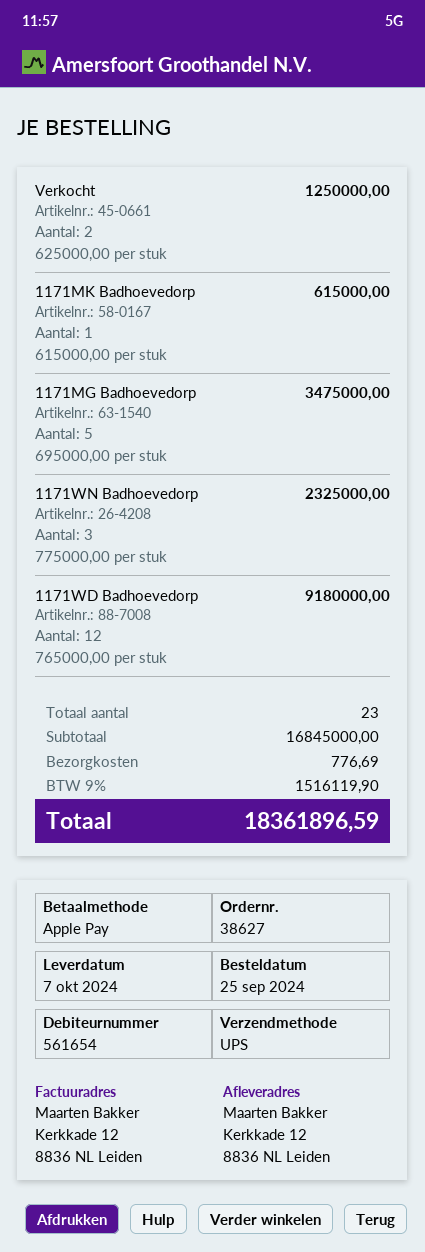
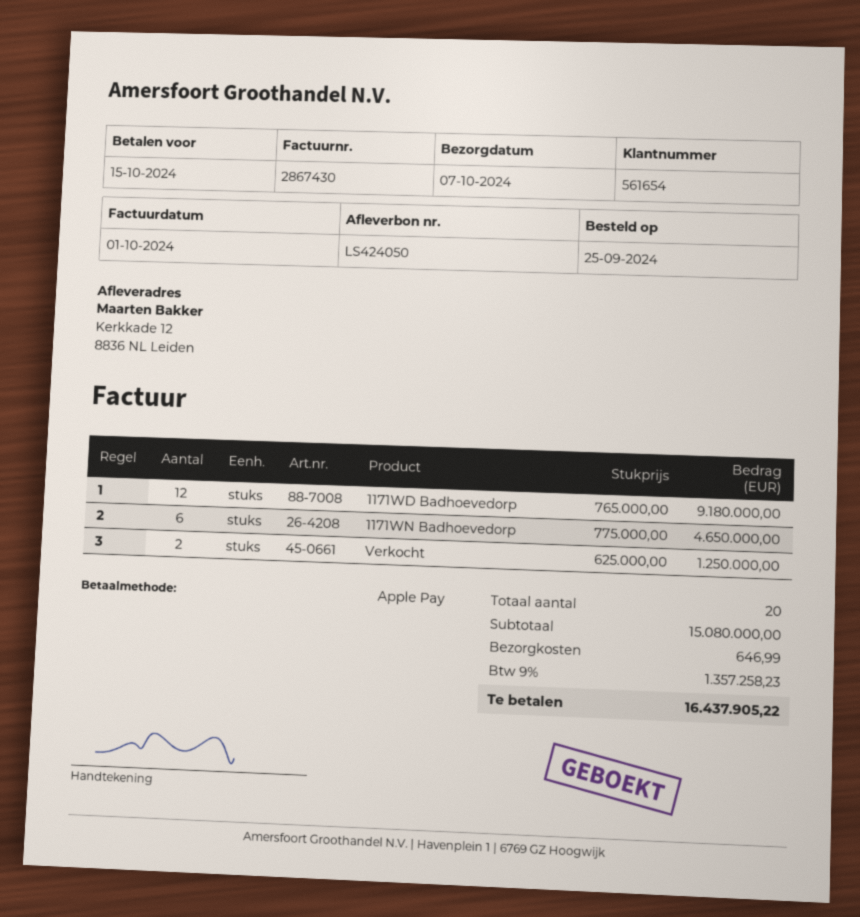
1171MK Badhoevedorp: 1 x 615000.00 = 615000.00 -> none
1171MG Badhoevedorp: 5 x 695000.00 = 3475000.00 -> none
1171WN Badhoevedorp: 3 x 775000.00 = 2325000.00 -> 6 x 775000.00 = 4650000.00
total quantity: 23 -> 20
subtotal: 16845000.00 -> 15080000.00
shipping: 776.69 -> 646.99
tax: 9% = 1516119.90 -> 9% = 1357258.23
total: 18361896.59 -> 16437905.22

